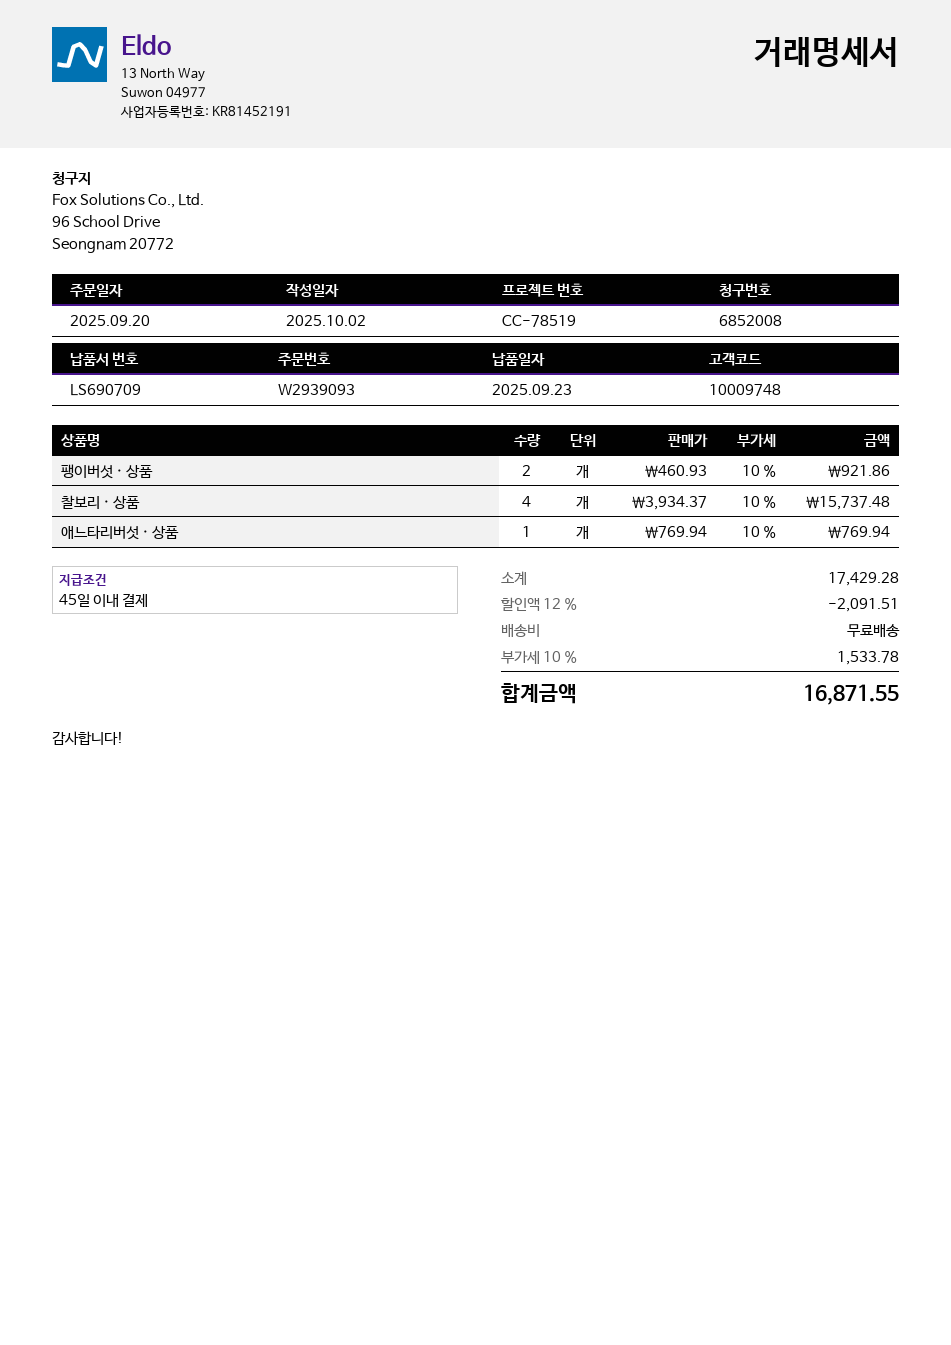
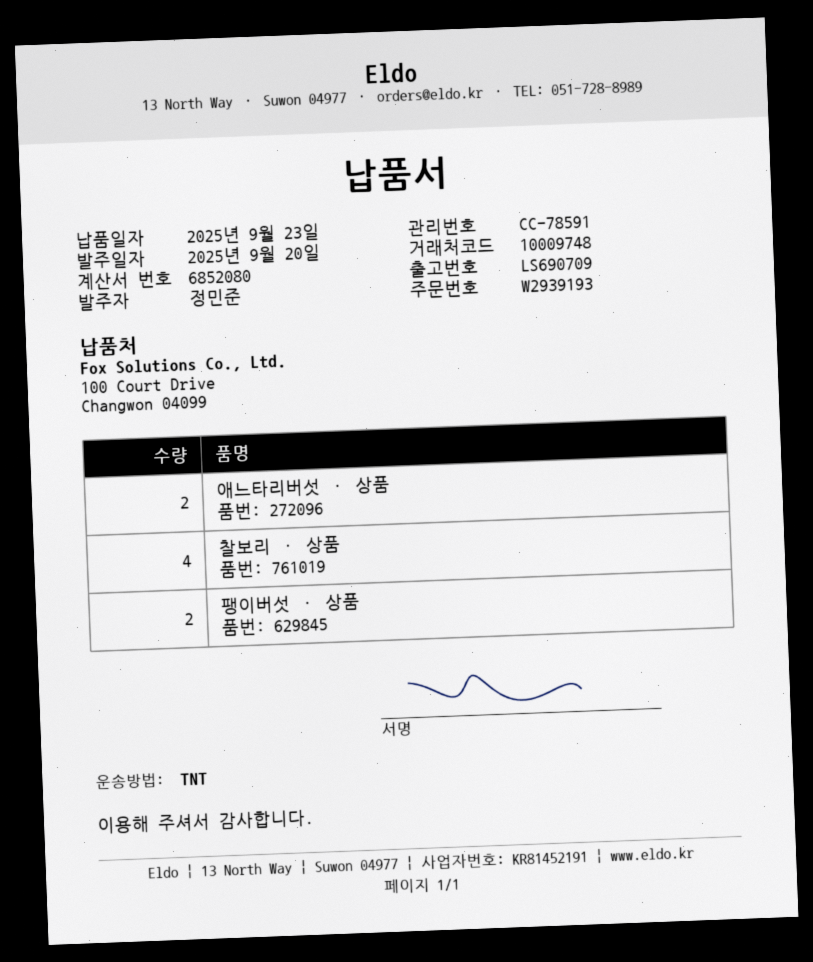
order number: W2939093 -> W2939193
invoice number: 6852008 -> 6852080
reference: CC-78519 -> CC-78591
애느타리버섯 · 상품: 1 -> 2

